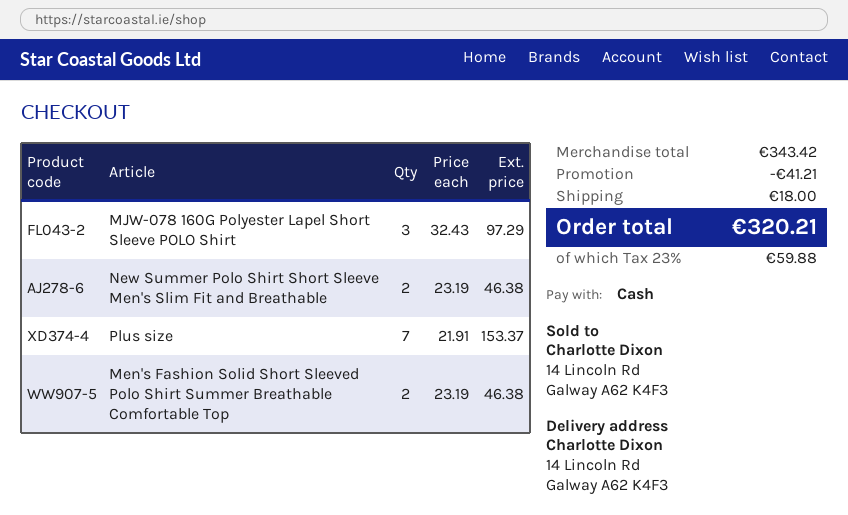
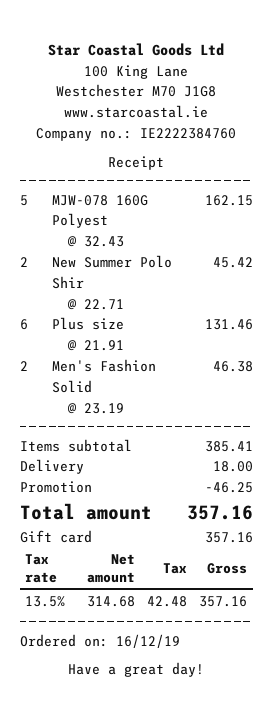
payment method: cash -> gift card
MJW-078 160G Polyester Lapel Short Sleeve POLO Shirt: 3 x 32.43 = 97.29 -> 5 x 32.43 = 162.15
New Summer Polo Shirt Short Sleeve Men's Slim Fit and Breathable: 2 x 23.19 = 46.38 -> 2 x 22.71 = 45.42
Plus size: 7 x 21.91 = 153.37 -> 6 x 21.91 = 131.46
subtotal: 343.42 -> 385.41
discount: 41.21 -> 46.25
tax: 23% = 59.88 -> 13.5% = 42.48
total: 320.21 -> 357.16

